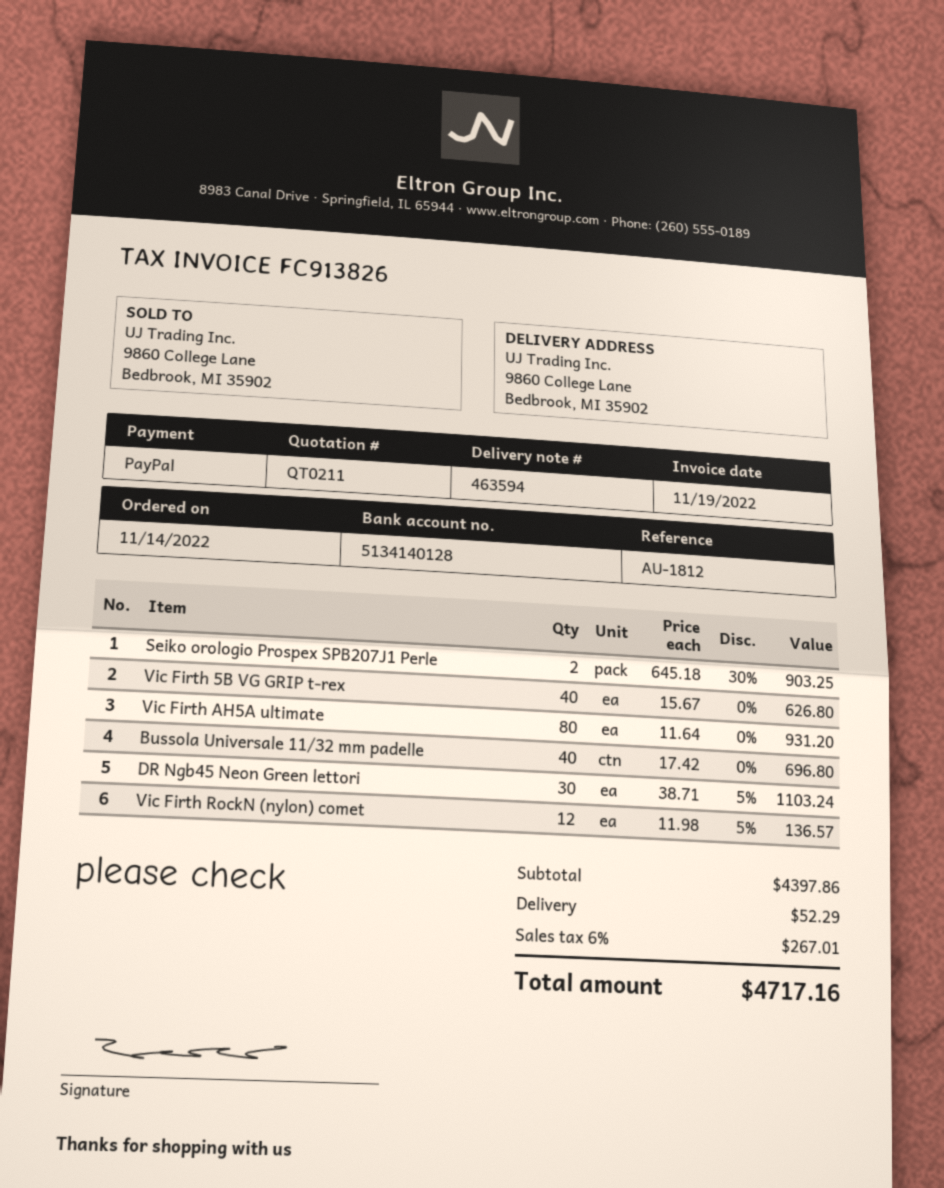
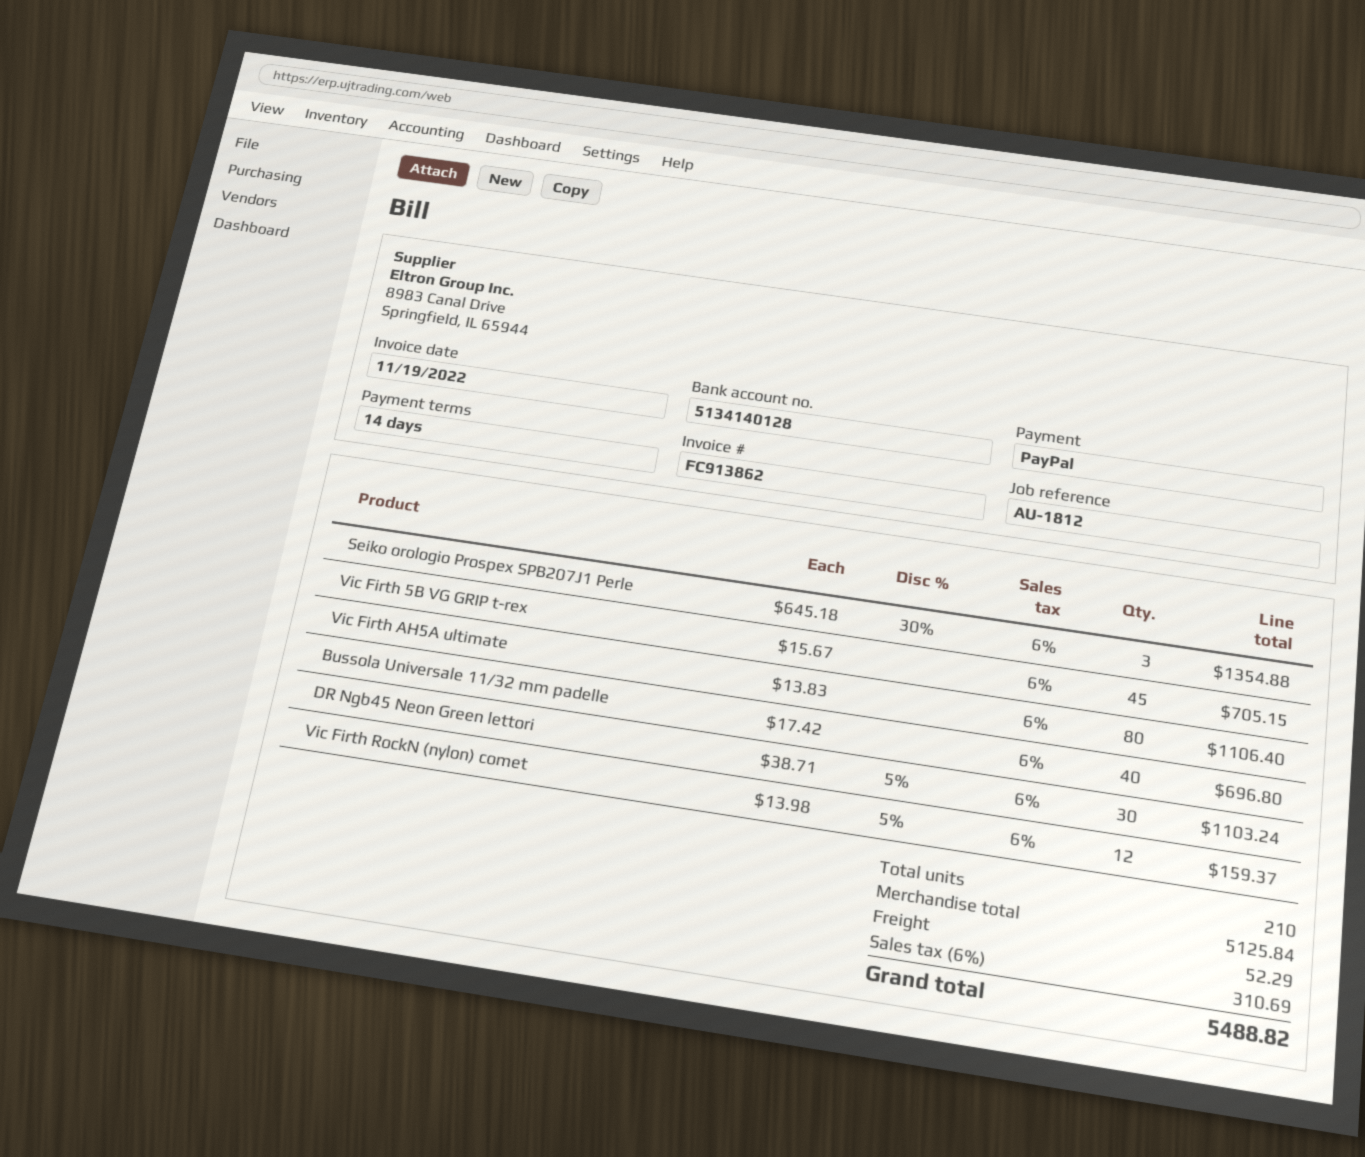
invoice number: FC913826 -> FC913862
Seiko orologio Prospex SPB207J1 Perle: 2 x 645.18 - 30% = 903.25 -> 3 x 645.18 - 30% = 1354.88
Vic Firth 5B VG GRIP t-rex: 40 x 15.67 = 626.80 -> 45 x 15.67 = 705.15
Vic Firth AH5A ultimate: 80 x 11.64 = 931.20 -> 80 x 13.83 = 1106.40
Vic Firth RockN (nylon) comet: 12 x 11.98 - 5% = 136.57 -> 12 x 13.98 - 5% = 159.37
subtotal: 4397.86 -> 5125.84
tax: 6% = 267.01 -> 6% = 310.69
total: 4717.16 -> 5488.82

